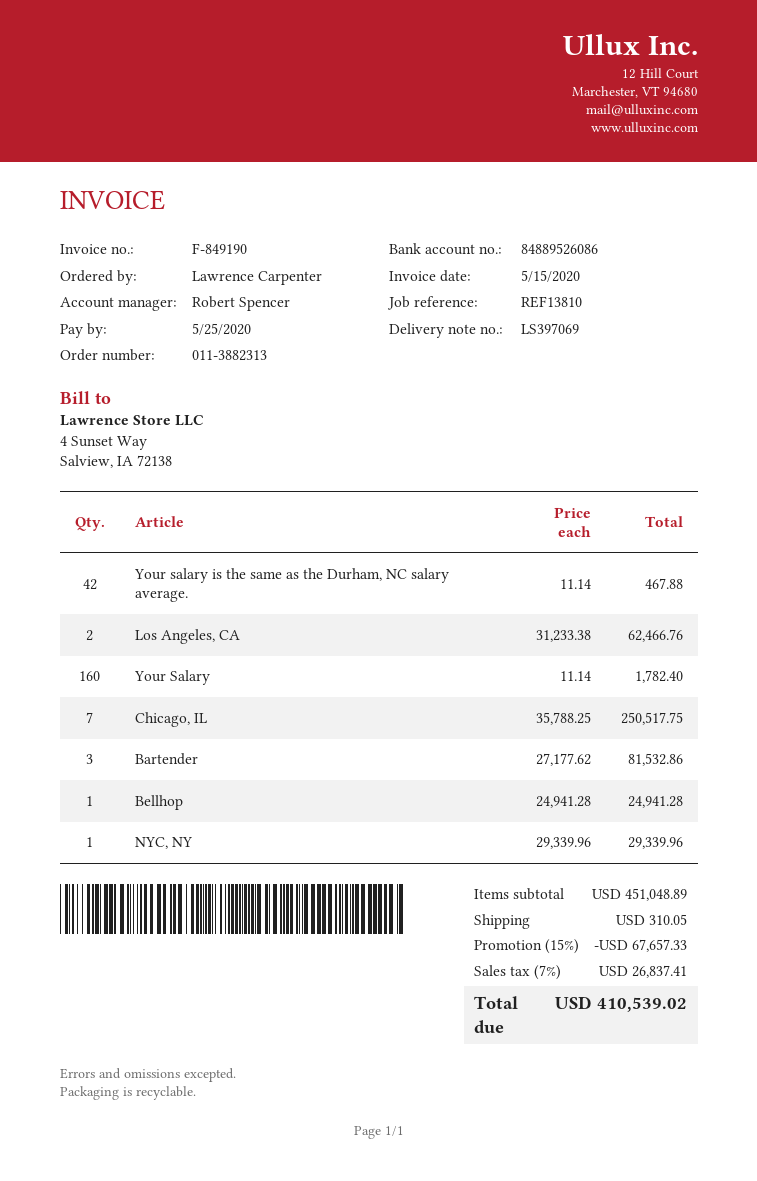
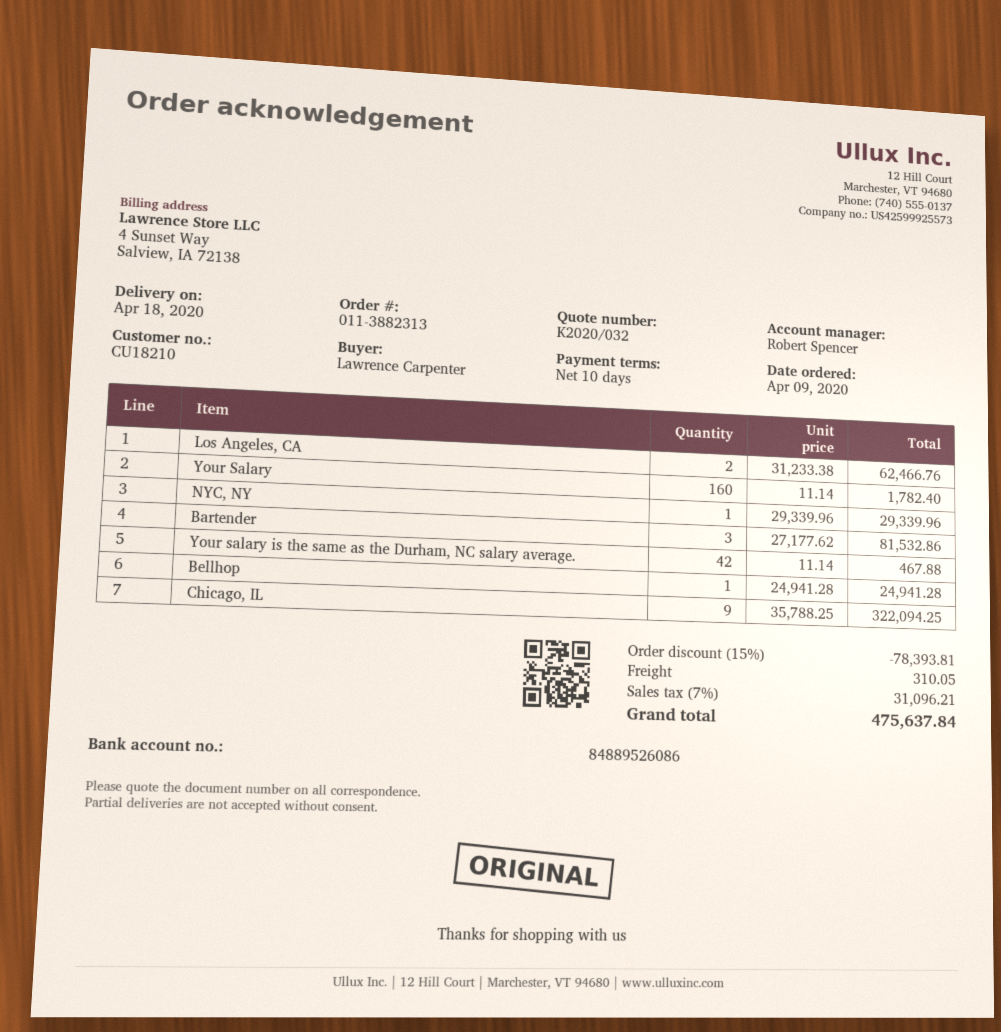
Chicago, IL: 7 x 35788.25 = 250517.75 -> 9 x 35788.25 = 322094.25
discount: 15% = 67657.33 -> 15% = 78393.81
tax: 7% = 26837.41 -> 7% = 31096.21
total: 410539.02 -> 475637.84

